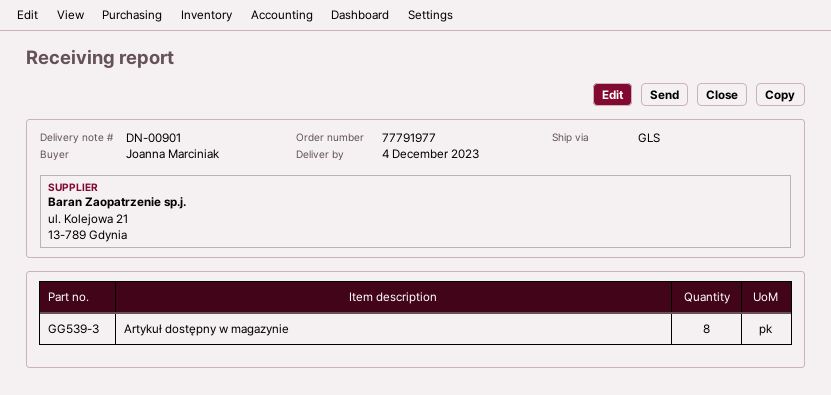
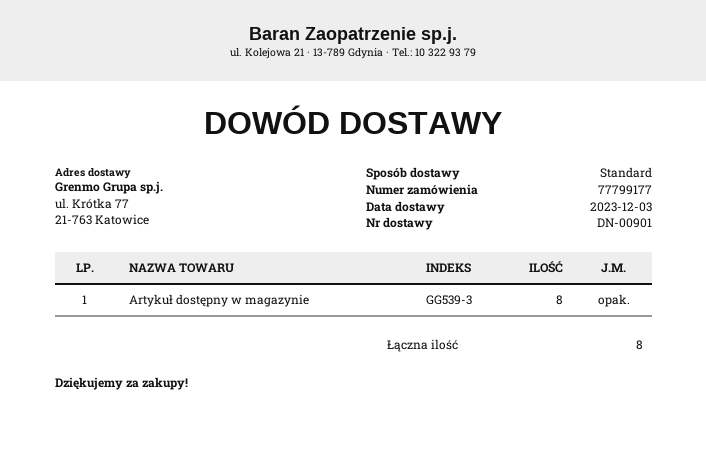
order number: 77791977 -> 77799177
delivery date: 2023-12-04 -> 2023-12-03
shipping method: GLS -> standard

